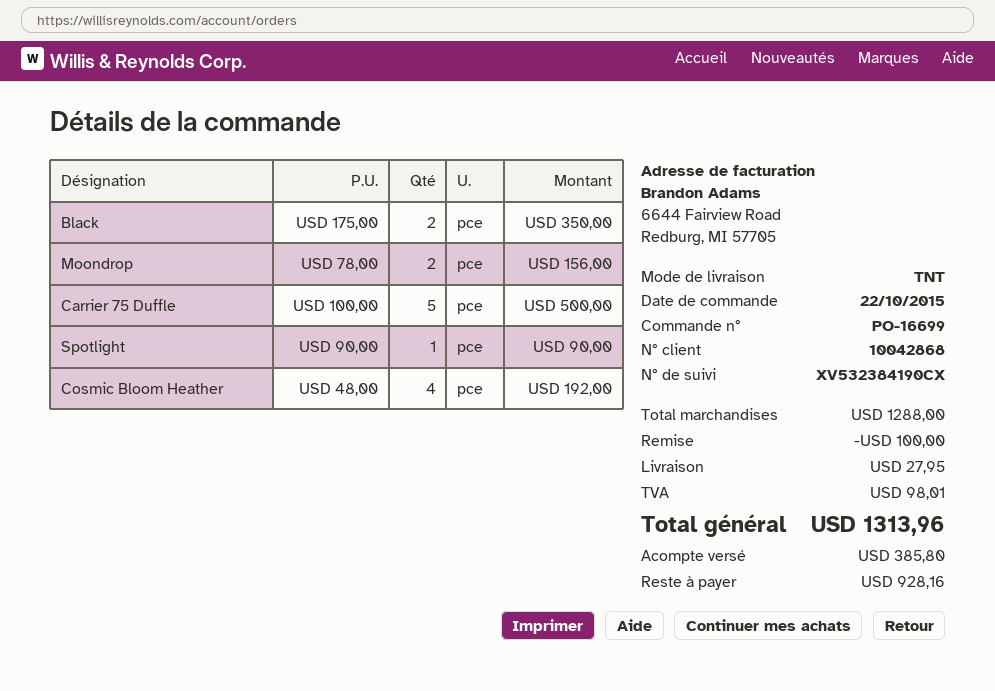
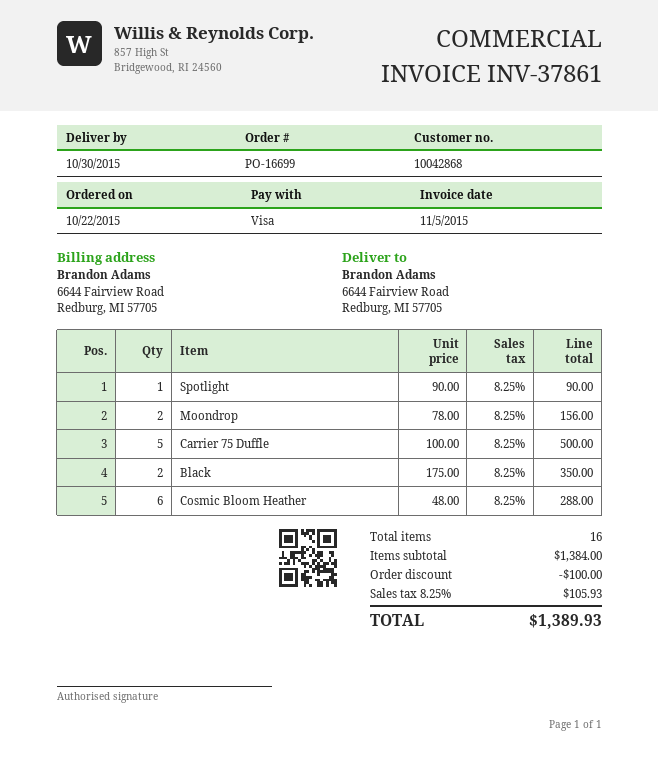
Cosmic Bloom Heather: 4 x 48.00 = 192.00 -> 6 x 48.00 = 288.00
subtotal: 1288.00 -> 1384.00
shipping: 27.95 -> none
tax: 98.01 -> 105.93
total: 1313.96 -> 1389.93

